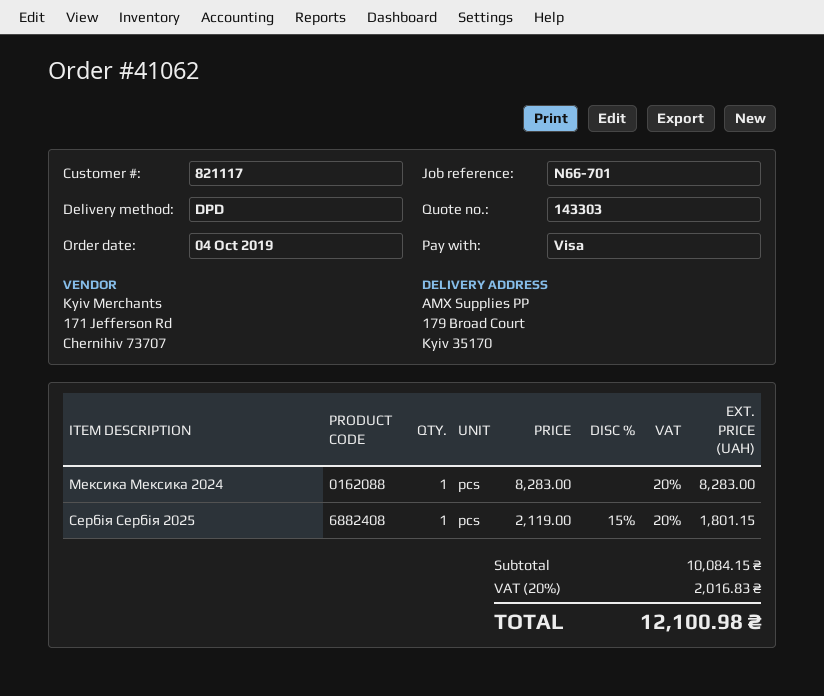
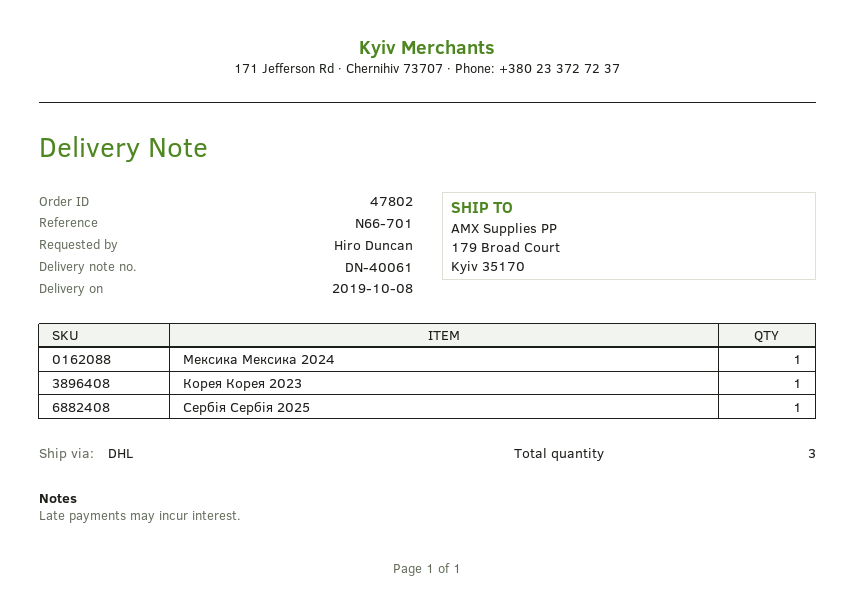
order number: 41062 -> 47802
shipping method: DPD -> DHL
Корея Корея 2023: none -> 1

